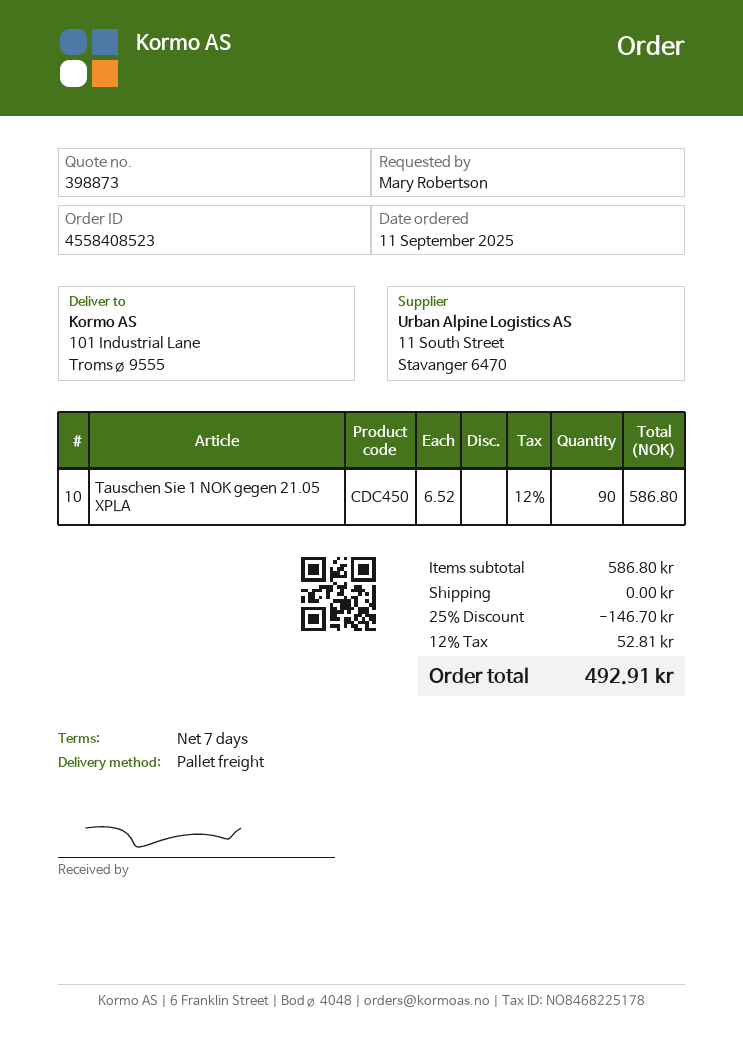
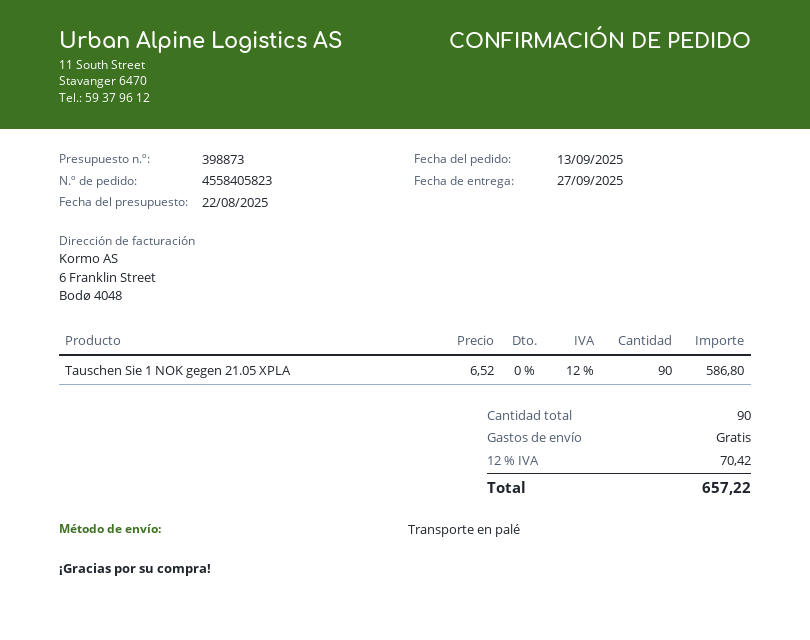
order number: 4558408523 -> 4558405823
order date: 2025-09-11 -> 2025-09-13
discount: 25% = 146.70 -> none
tax: 12% = 52.81 -> 12% = 70.42
total: 492.91 -> 657.22

